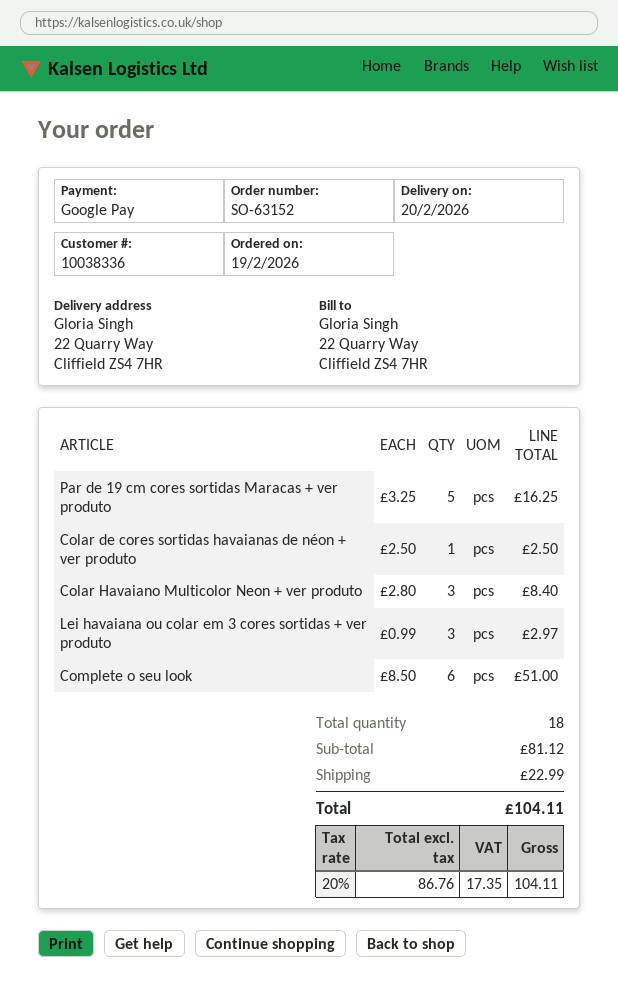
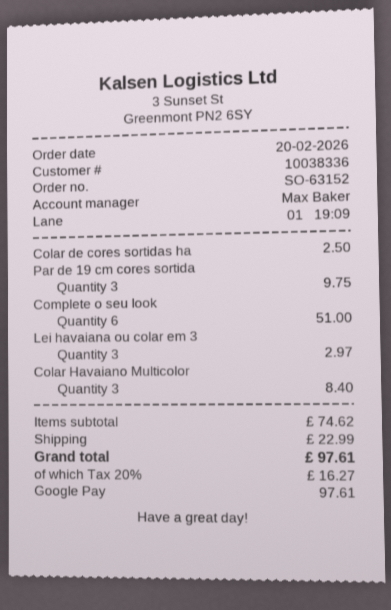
order date: 2026-02-19 -> 2026-02-20
Par de 19 cm cores sortidas Maracas + ver produto: 5 for 16.25 -> 3 for 9.75
subtotal: 81.12 -> 74.62
tax: 20% = 17.35 -> 20% = 16.27
total: 104.11 -> 97.61

